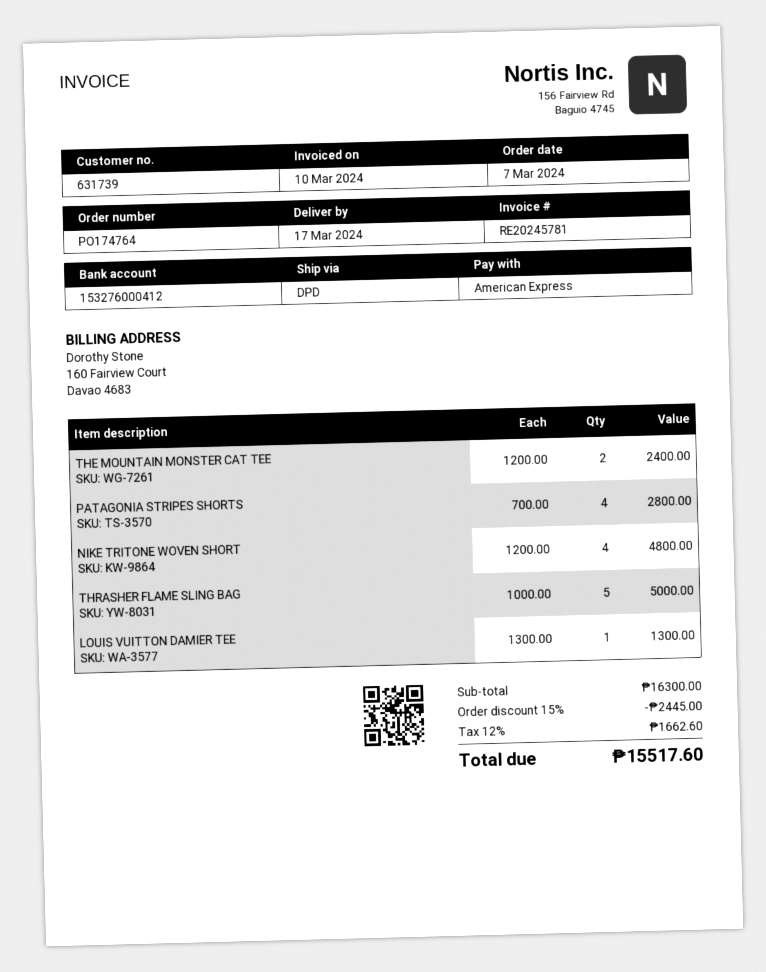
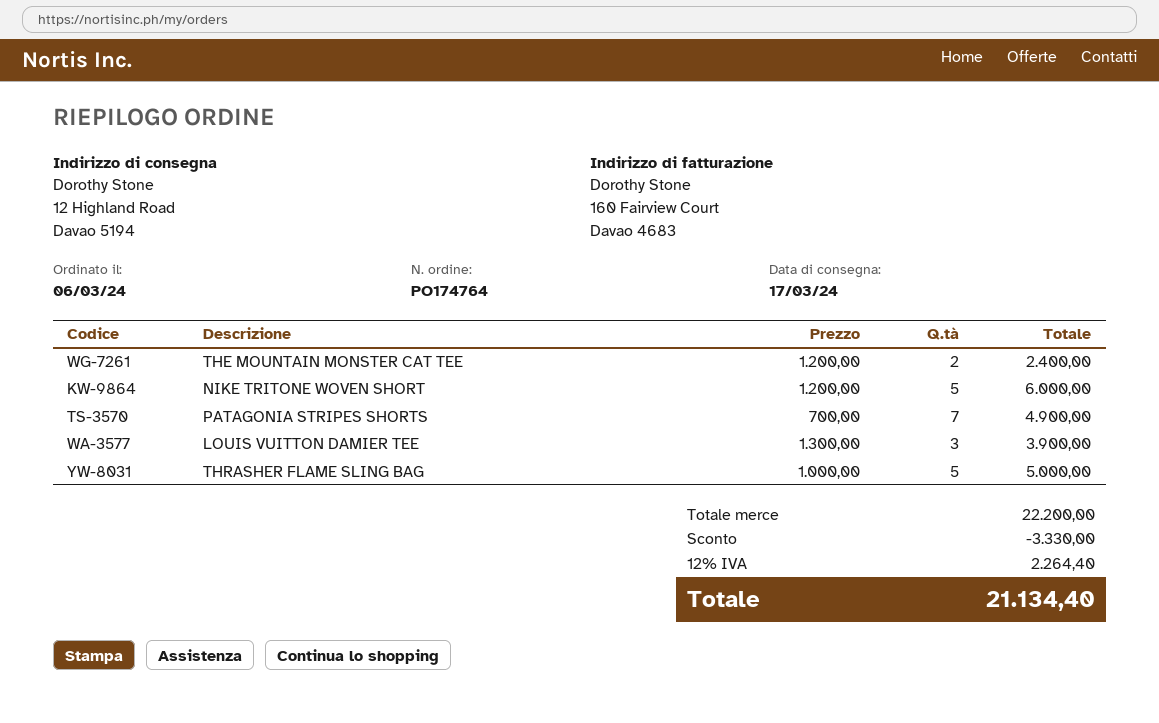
order date: 2024-03-07 -> 2024-03-06
PATAGONIA STRIPES SHORTS: 4 x 700.00 = 2800.00 -> 7 x 700.00 = 4900.00
NIKE TRITONE WOVEN SHORT: 4 x 1200.00 = 4800.00 -> 5 x 1200.00 = 6000.00
LOUIS VUITTON DAMIER TEE: 1 x 1300.00 = 1300.00 -> 3 x 1300.00 = 3900.00
subtotal: 16300.00 -> 22200.00
discount: 2445.00 -> 3330.00
tax: 12% = 1662.60 -> 12% = 2264.40
total: 15517.60 -> 21134.40

